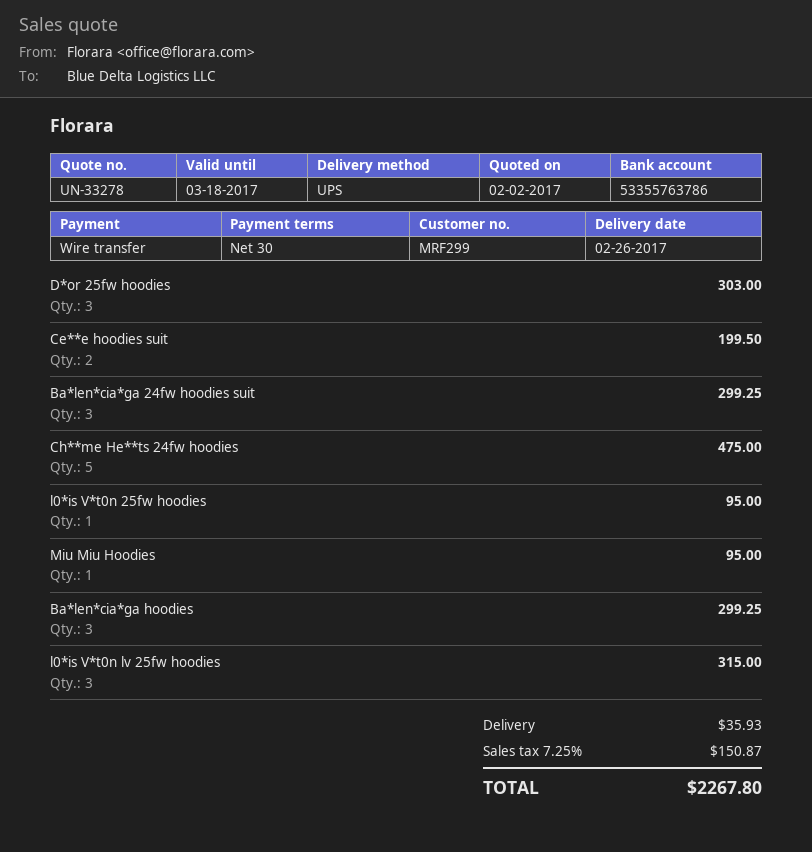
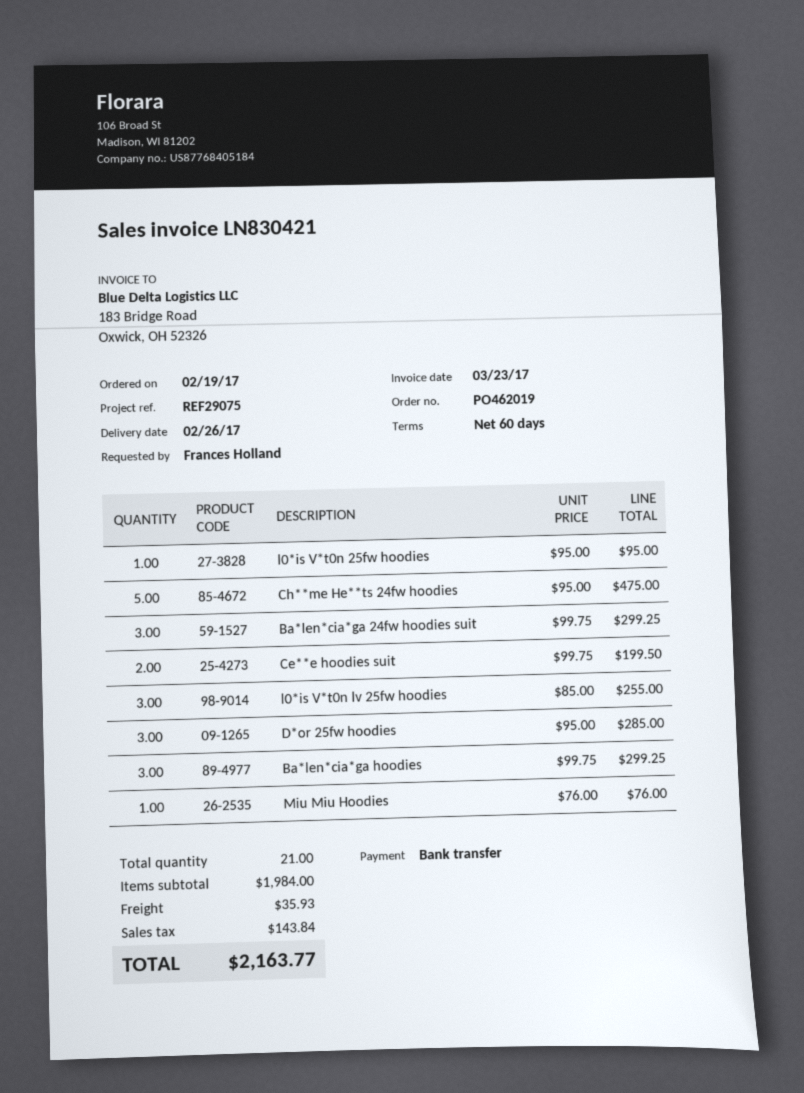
payment terms: 30 days -> 60 days
D*or 25fw hoodies: 3 for 303.00 -> 3 for 285.00
Miu Miu Hoodies: 1 for 95.00 -> 1 for 76.00
l0*is V*t0n lv 25fw hoodies: 3 for 315.00 -> 3 for 255.00
tax: 150.87 -> 143.84
total: 2267.80 -> 2163.77

